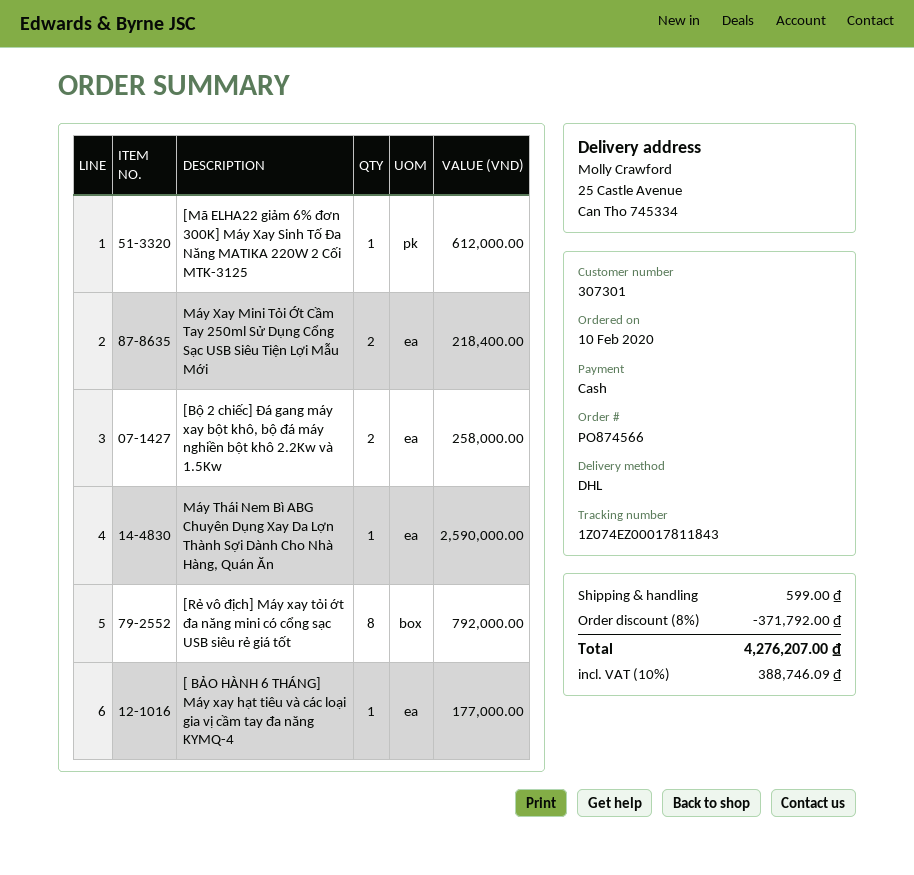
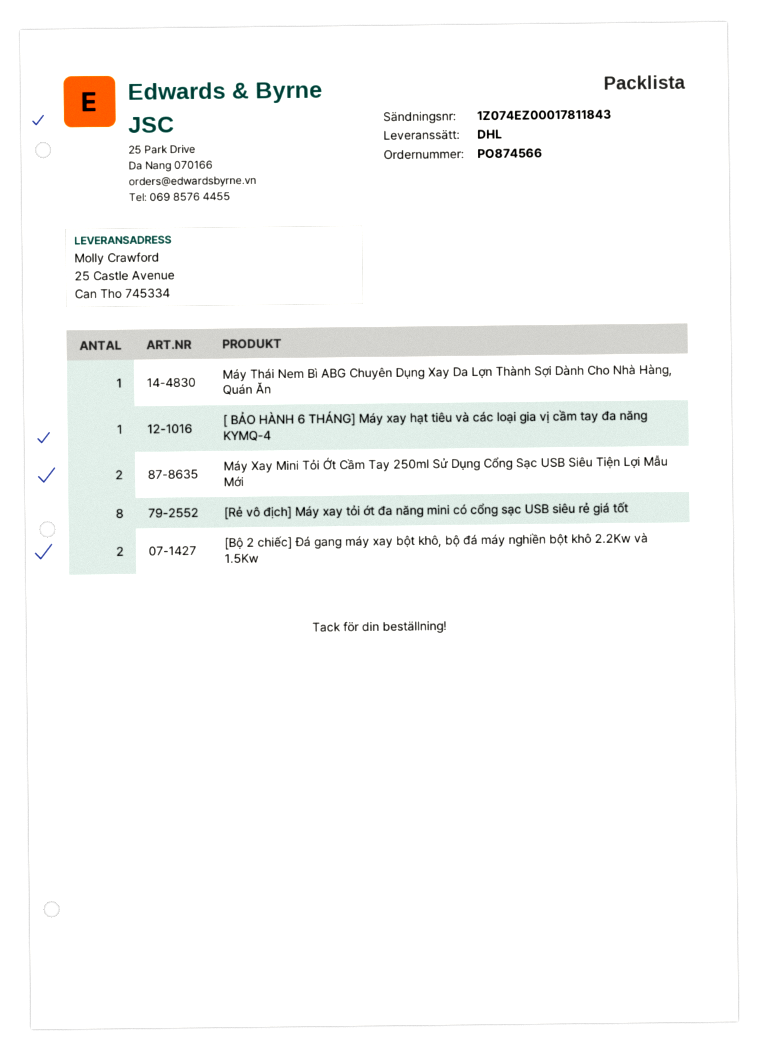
[Mã ELHA22 giảm 6% đơn 300K] Máy Xay Sinh Tố Đa Năng MATIKA 220W 2 Cối MTK-3125: 1 -> none

